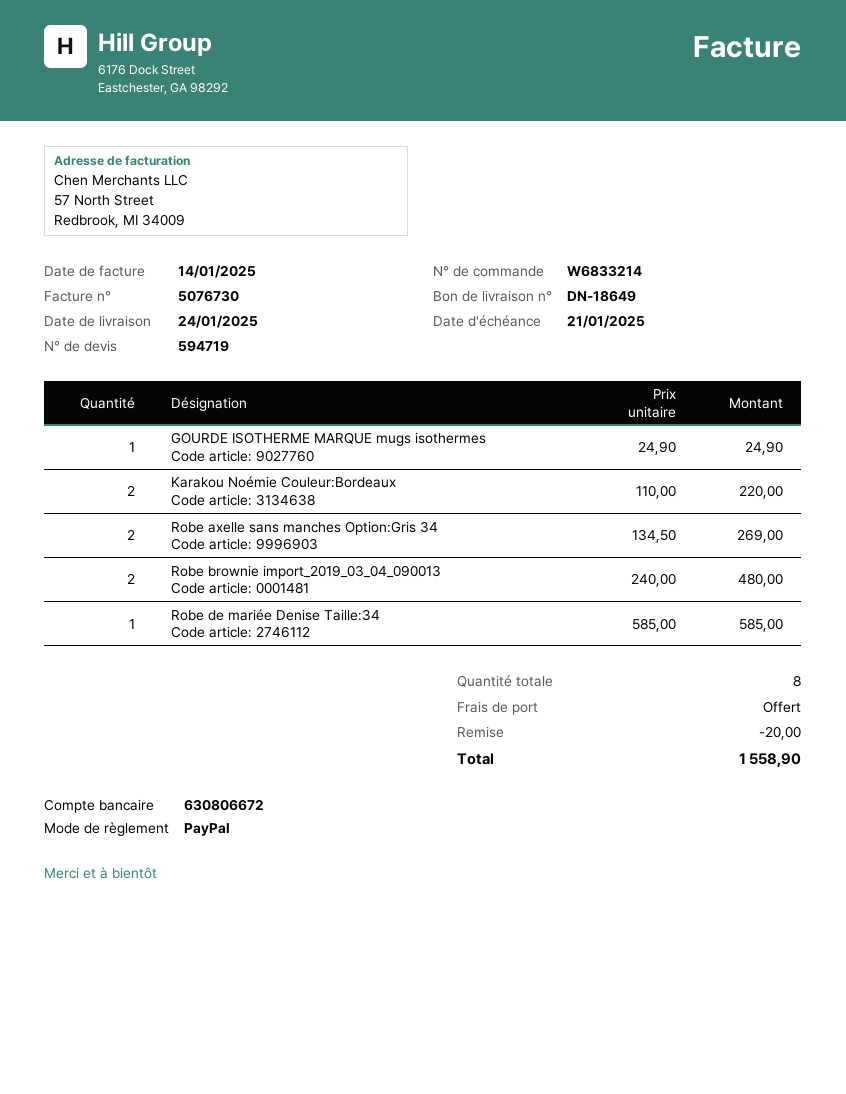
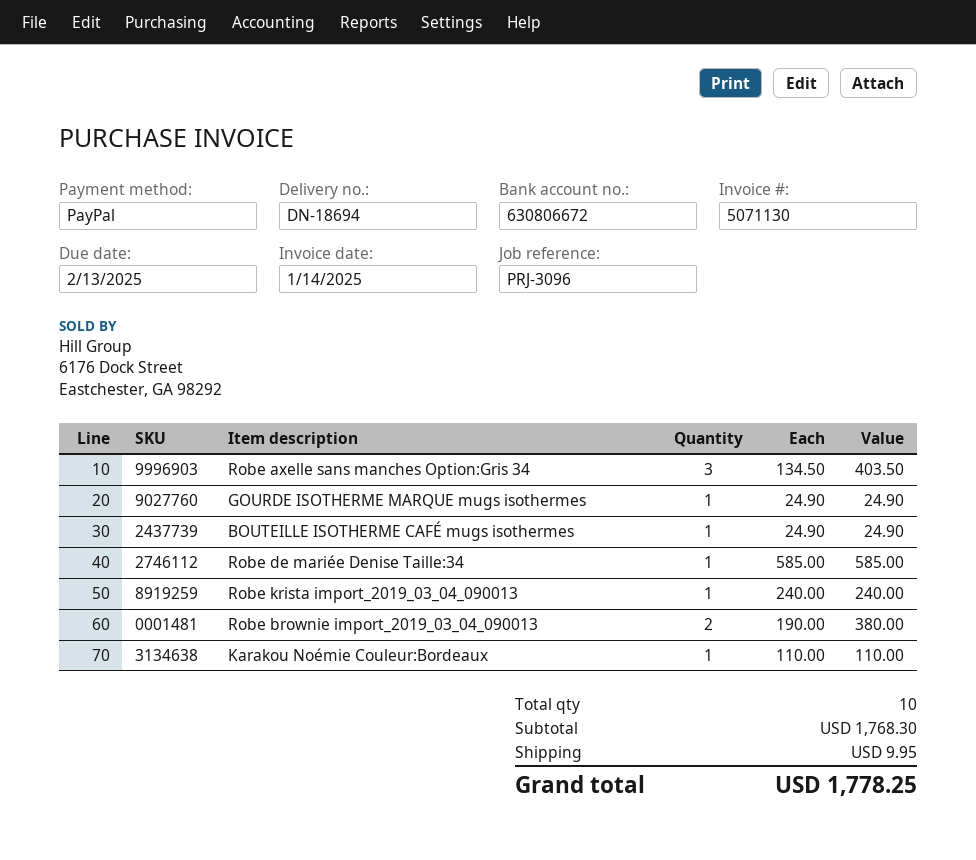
delivery note number: DN-18649 -> DN-18694
invoice number: 5076730 -> 5071130
due date: 2025-01-21 -> 2025-02-13
Karakou Noémie Couleur:Bordeaux: 2 x 110.00 = 220.00 -> 1 x 110.00 = 110.00
Robe axelle sans manches Option:Gris 34: 2 x 134.50 = 269.00 -> 3 x 134.50 = 403.50
Robe brownie import_2019_03_04_090013: 2 x 240.00 = 480.00 -> 2 x 190.00 = 380.00
BOUTEILLE ISOTHERME CAFÉ mugs isothermes: none -> 1 x 24.90 = 24.90
Robe krista import_2019_03_04_090013: none -> 1 x 240.00 = 240.00
total quantity: 8 -> 10
discount: 20.00 -> none
shipping: 0.00 -> 9.95
total: 1558.90 -> 1778.25

